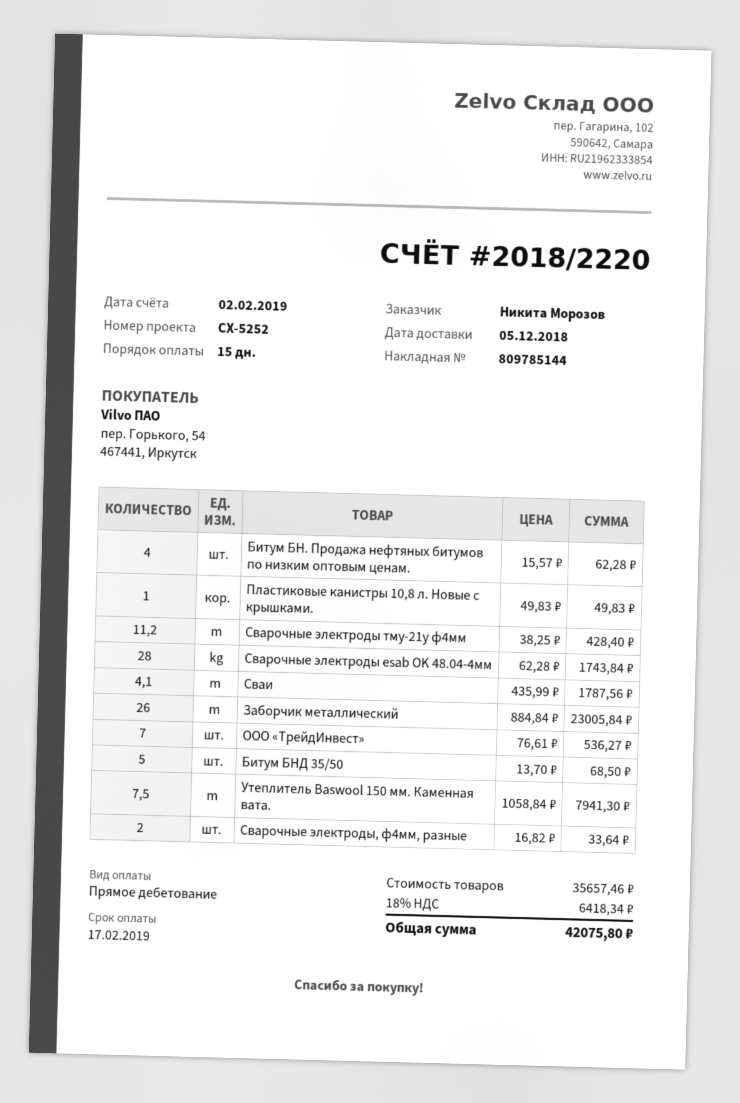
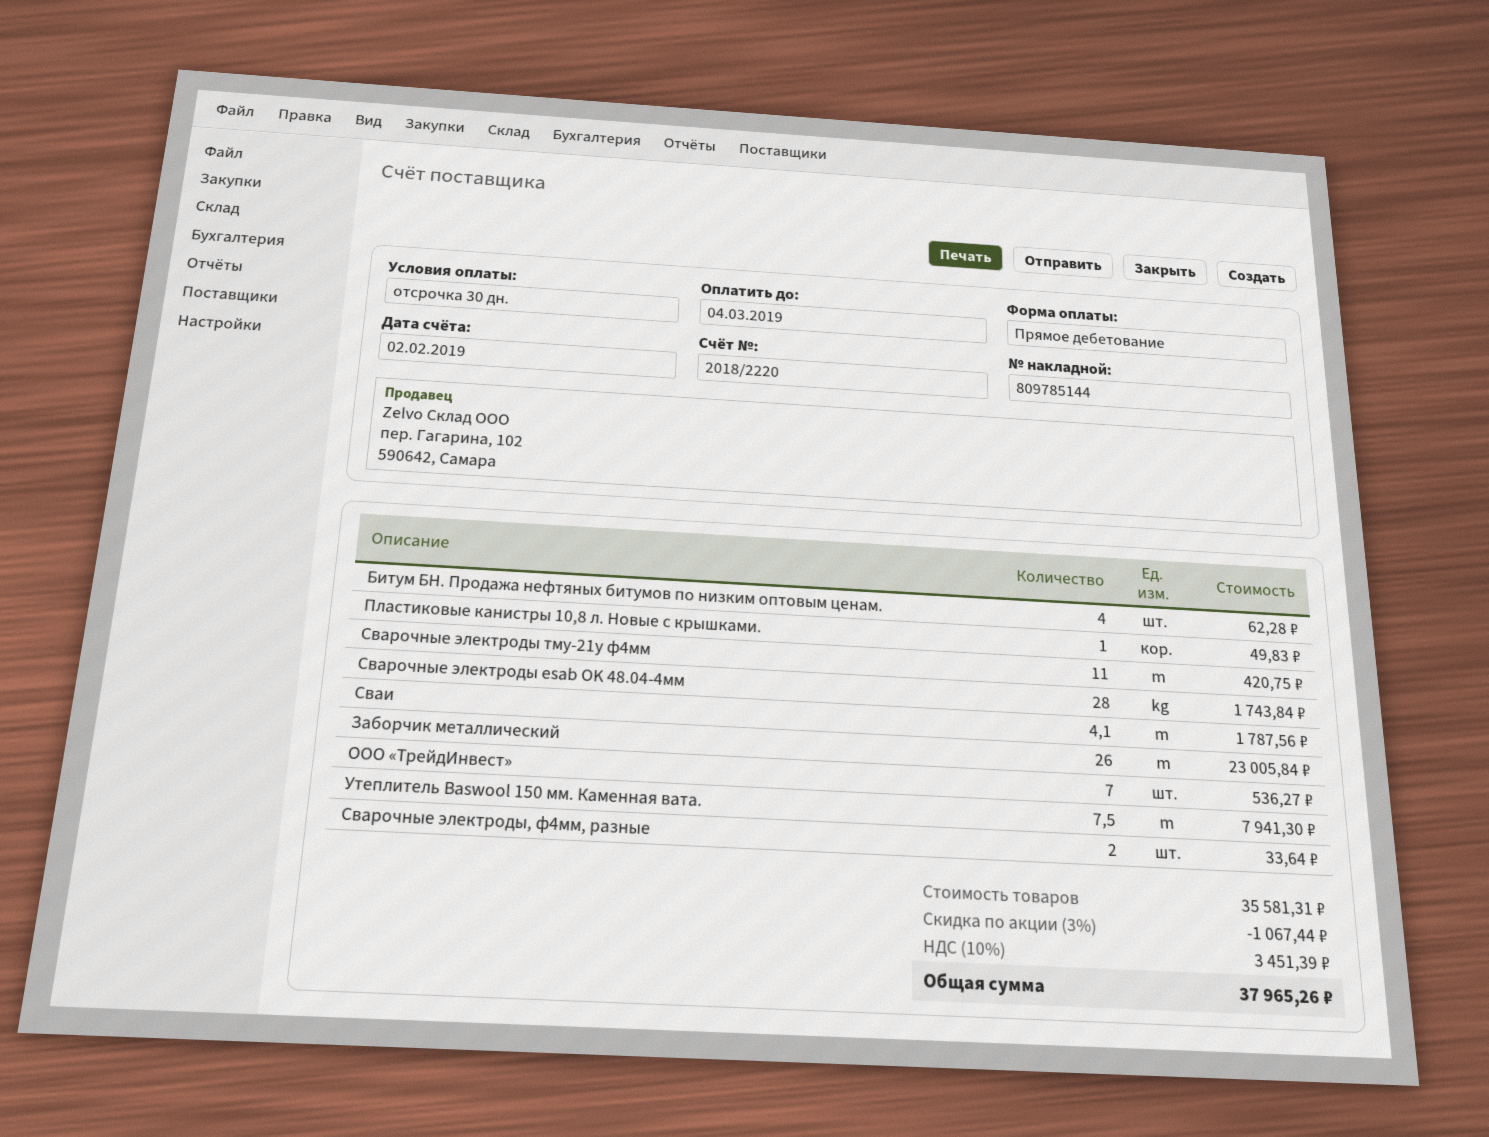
payment terms: 15 days -> 30 days
due date: 2019-02-17 -> 2019-03-04
Сварочные электроды тму-21у ф4мм: 11.2 for 428.40 -> 11 for 420.75
Битум БНД 35/50: 5 for 68.50 -> none
subtotal: 35657.46 -> 35581.31
discount: none -> 3% = 1067.44
tax: 18% = 6418.34 -> 10% = 3451.39
total: 42075.80 -> 37965.26

